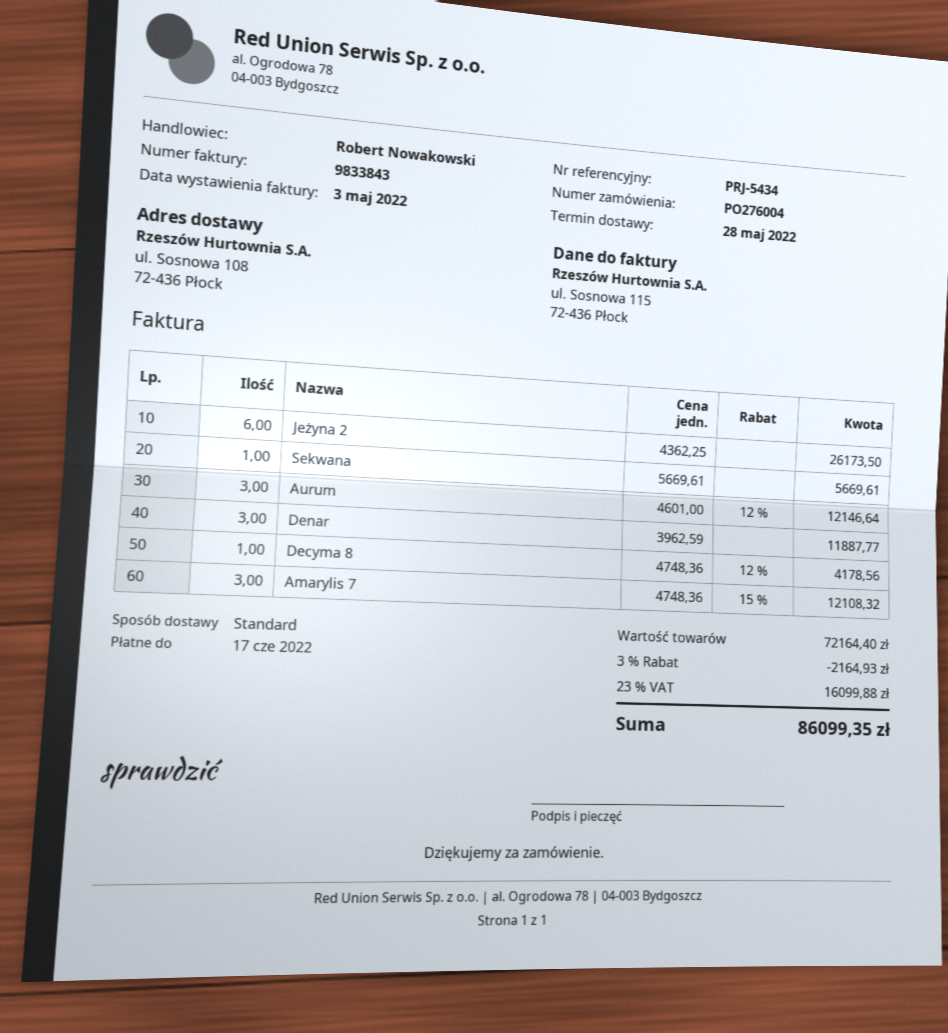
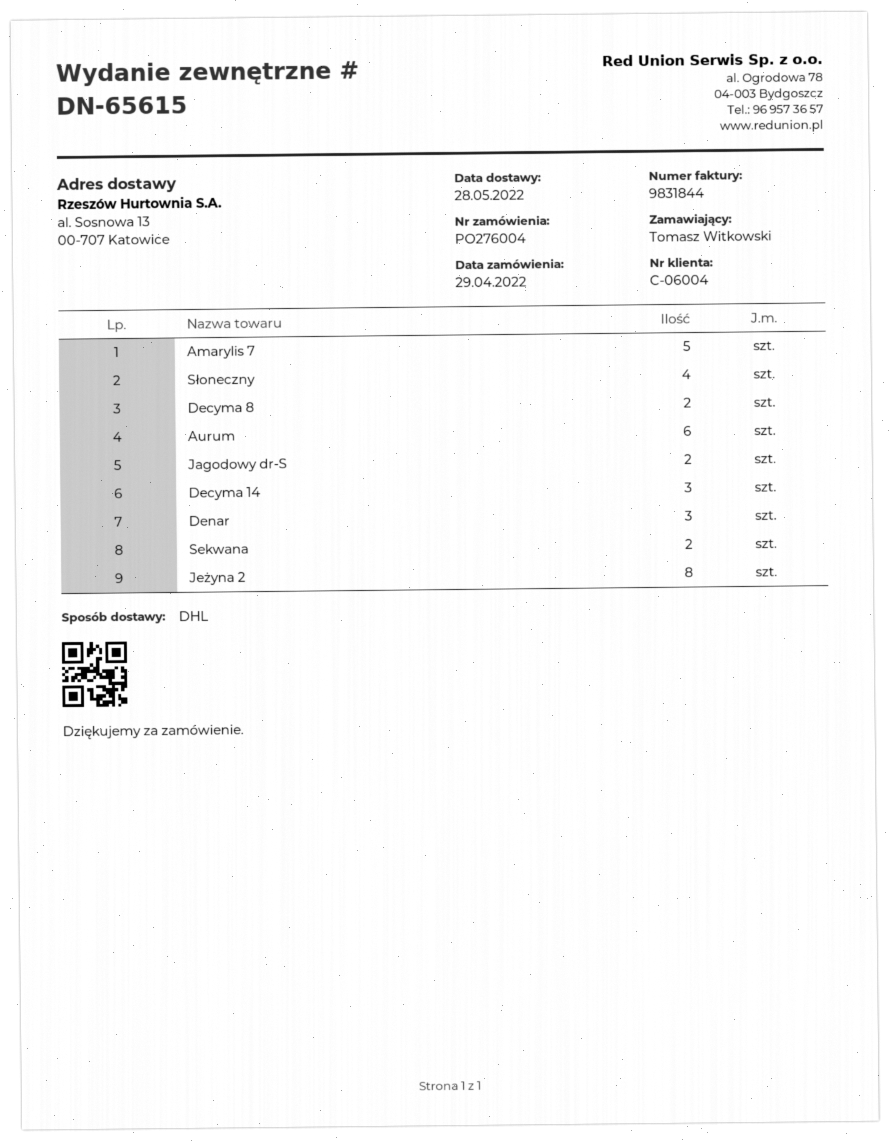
invoice number: 9833843 -> 9831844
shipping method: standard -> DHL
ship to: ul. Sosnowa 108, 72-436 Płock -> al. Sosnowa 13, 00-707 Katowice
Jeżyna 2: 6 -> 8
Sekwana: 1 -> 2
Aurum: 3 -> 6
Decyma 8: 1 -> 2
Amarylis 7: 3 -> 5
Słoneczny: none -> 4
Jagodowy dr-S: none -> 2
Decyma 14: none -> 3

